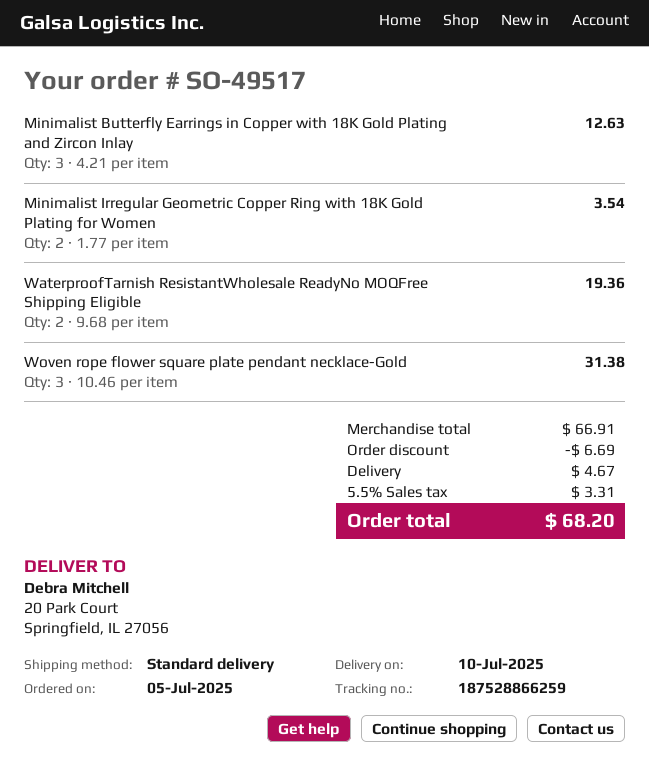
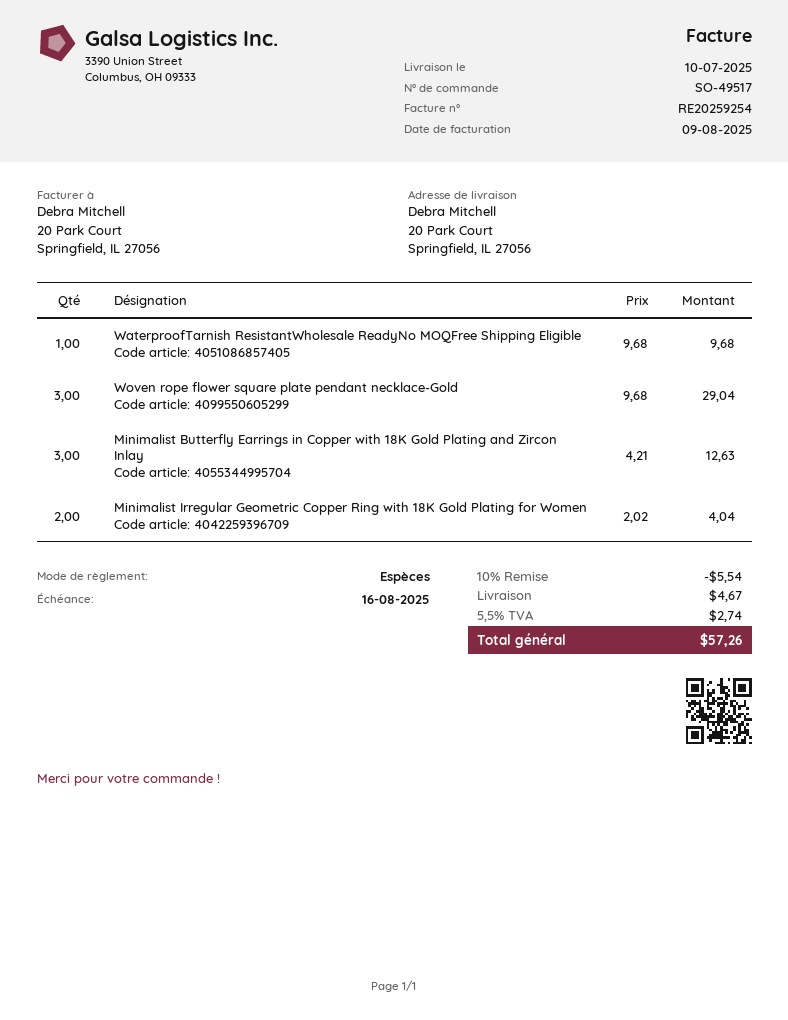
Minimalist Irregular Geometric Copper Ring with 18K Gold Plating for Women: 2 x 1.77 = 3.54 -> 2 x 2.02 = 4.04
WaterproofTarnish ResistantWholesale ReadyNo MOQFree Shipping Eligible: 2 x 9.68 = 19.36 -> 1 x 9.68 = 9.68
Woven rope flower square plate pendant necklace-Gold: 3 x 10.46 = 31.38 -> 3 x 9.68 = 29.04
discount: 6.69 -> 5.54
tax: 5.5% = 3.31 -> 5.5% = 2.74
total: 68.20 -> 57.26

